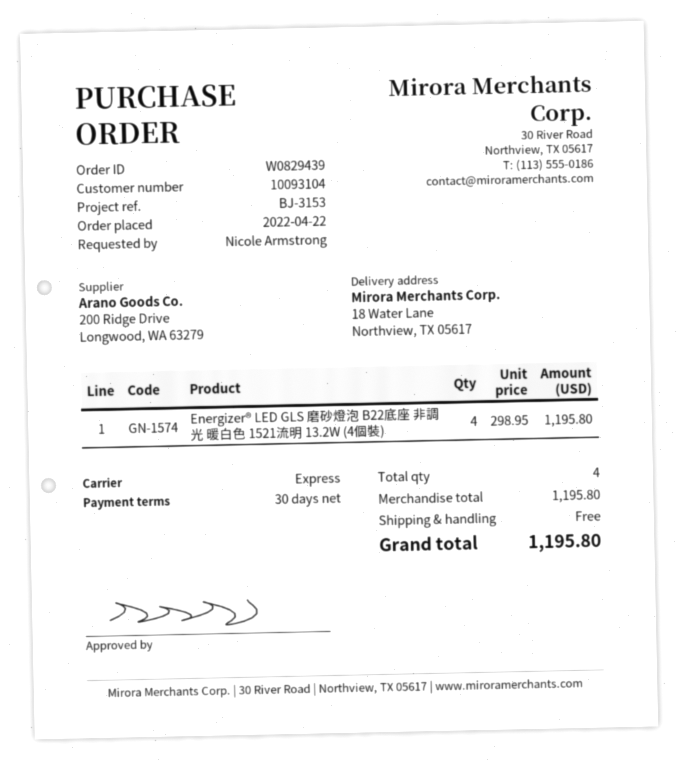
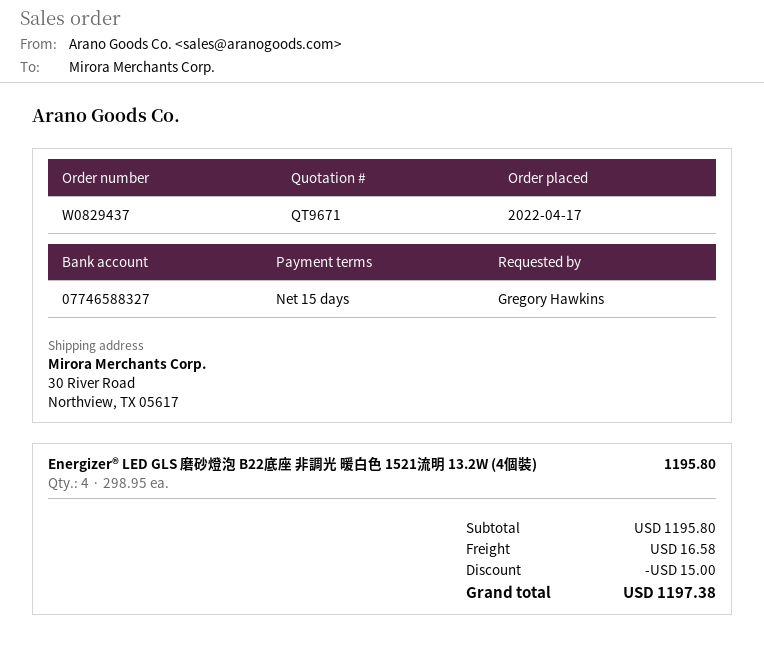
order number: W0829439 -> W0829437
order date: 2022-04-22 -> 2022-04-17
payment terms: 30 days -> 15 days
ordered by: Nicole Armstrong -> Gregory Hawkins
ship to: 18 Water Lane, Northview, TX 05617 -> 30 River Road, Northview, TX 05617
discount: none -> 15.00
shipping: 0.00 -> 16.58
total: 1195.80 -> 1197.38

